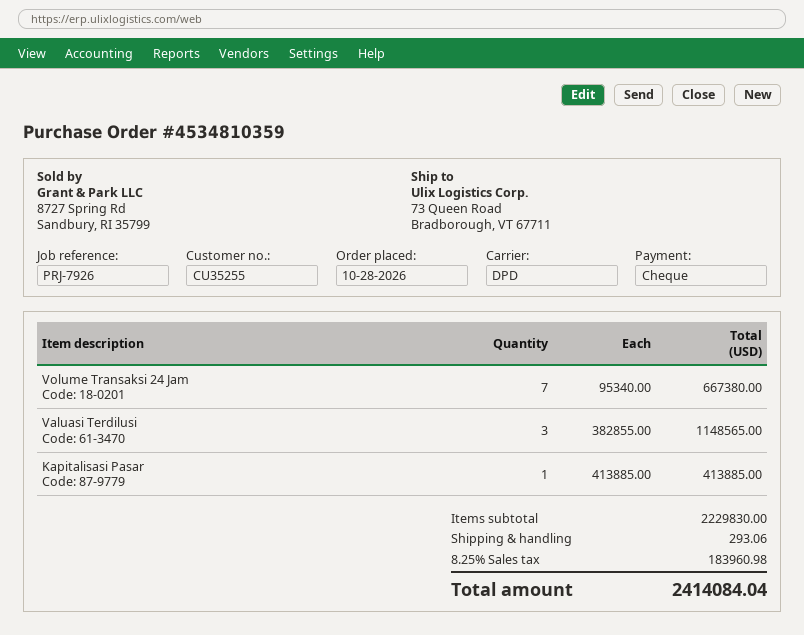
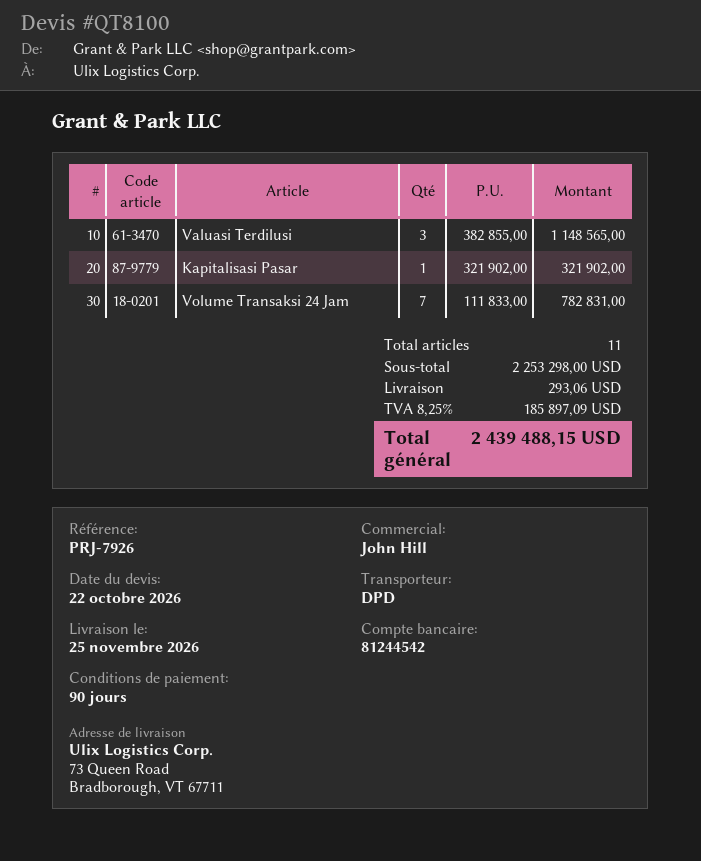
Volume Transaksi 24 Jam: 7 x 95340.00 = 667380.00 -> 7 x 111833.00 = 782831.00
Kapitalisasi Pasar: 1 x 413885.00 = 413885.00 -> 1 x 321902.00 = 321902.00
subtotal: 2229830.00 -> 2253298.00
tax: 8.25% = 183960.98 -> 8.25% = 185897.09
total: 2414084.04 -> 2439488.15

